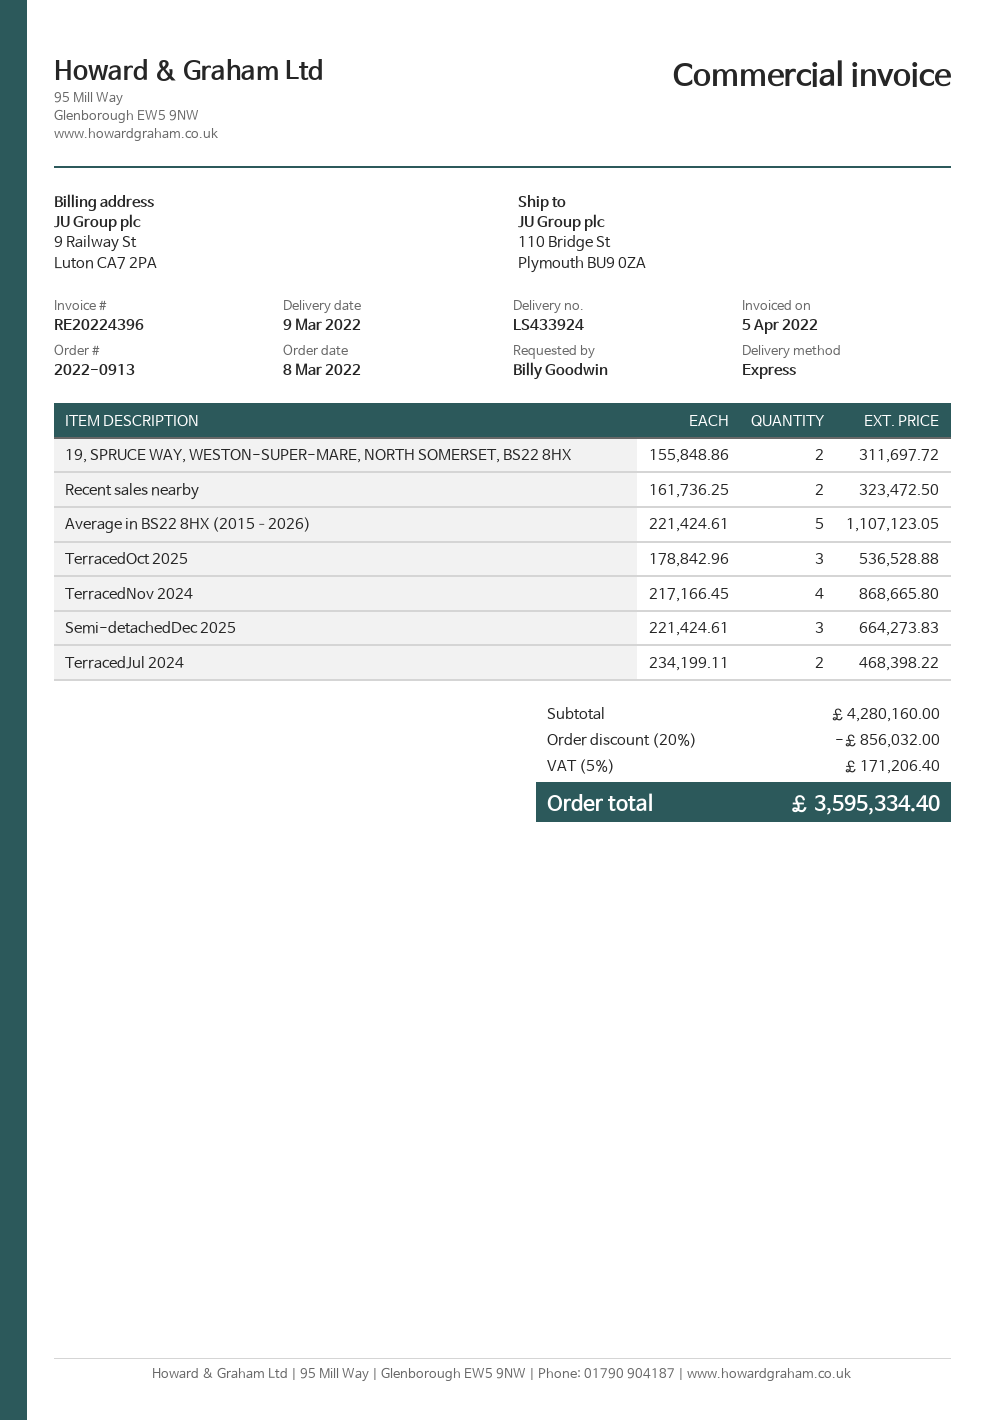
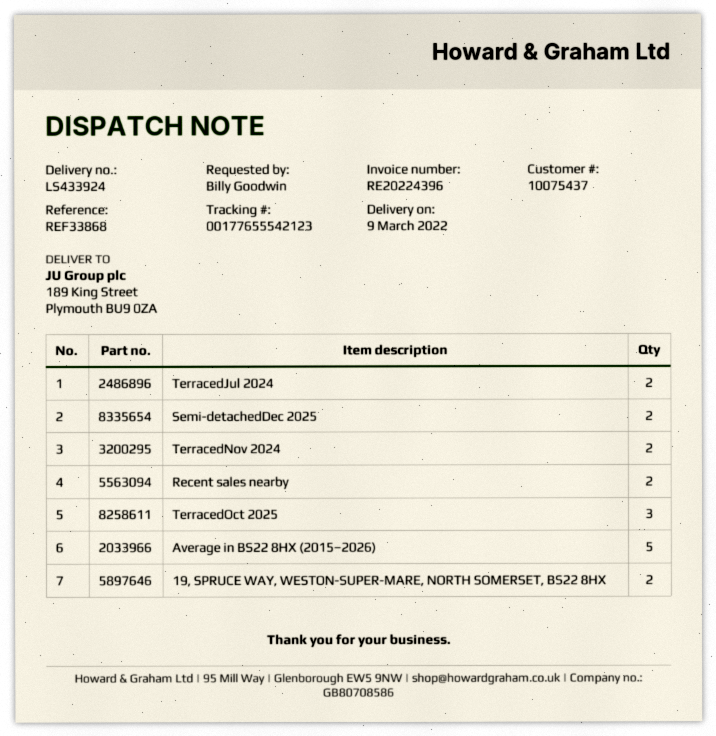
ship to: 110 Bridge St, Plymouth BU9 0ZA -> 189 King Street, Plymouth BU9 0ZA
TerracedNov 2024: 4 -> 2
Semi-detachedDec 2025: 3 -> 2

